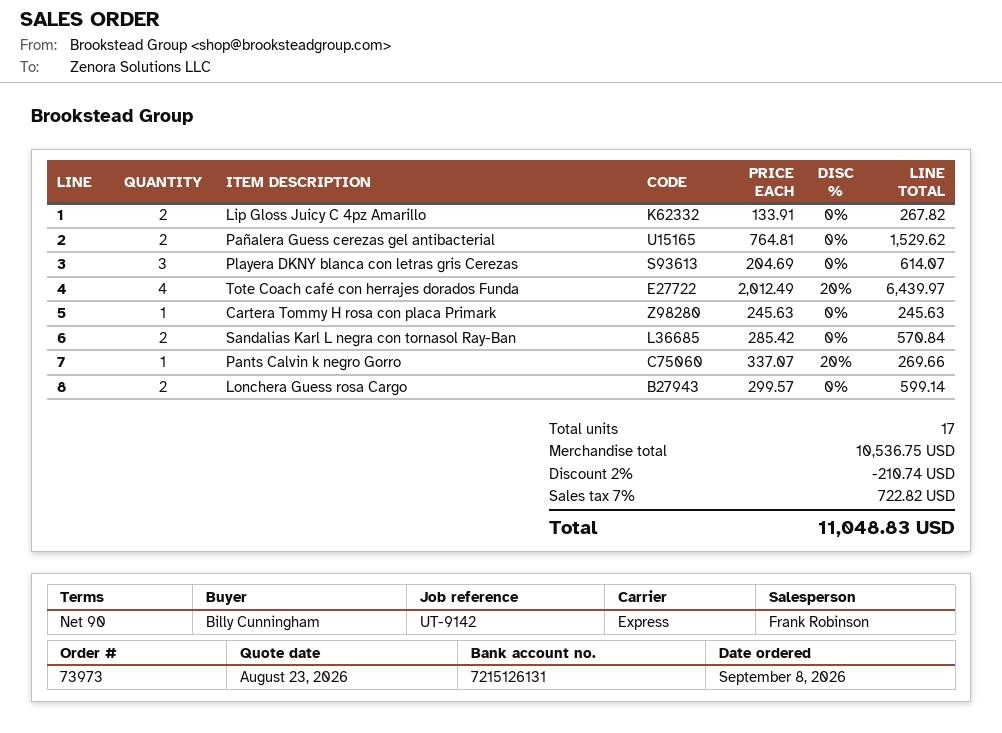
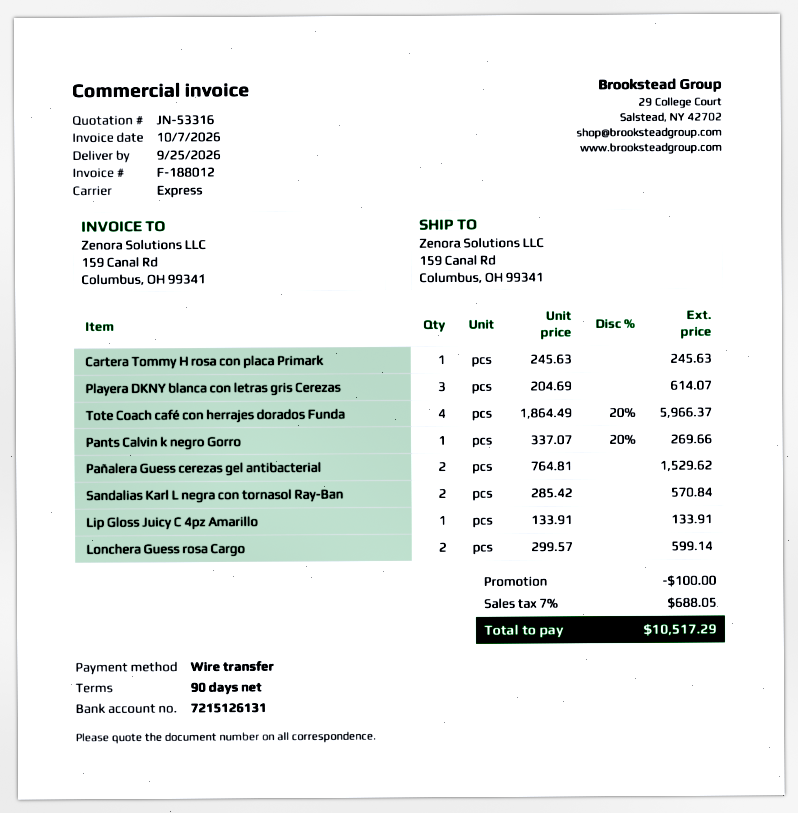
Lip Gloss Juicy C 4pz Amarillo: 2 x 133.91 = 267.82 -> 1 x 133.91 = 133.91
Tote Coach café con herrajes dorados Funda: 4 x 2012.49 - 20% = 6439.97 -> 4 x 1864.49 - 20% = 5966.37
discount: 210.74 -> 100.00
tax: 7% = 722.82 -> 7% = 688.05
total: 11048.83 -> 10517.29

